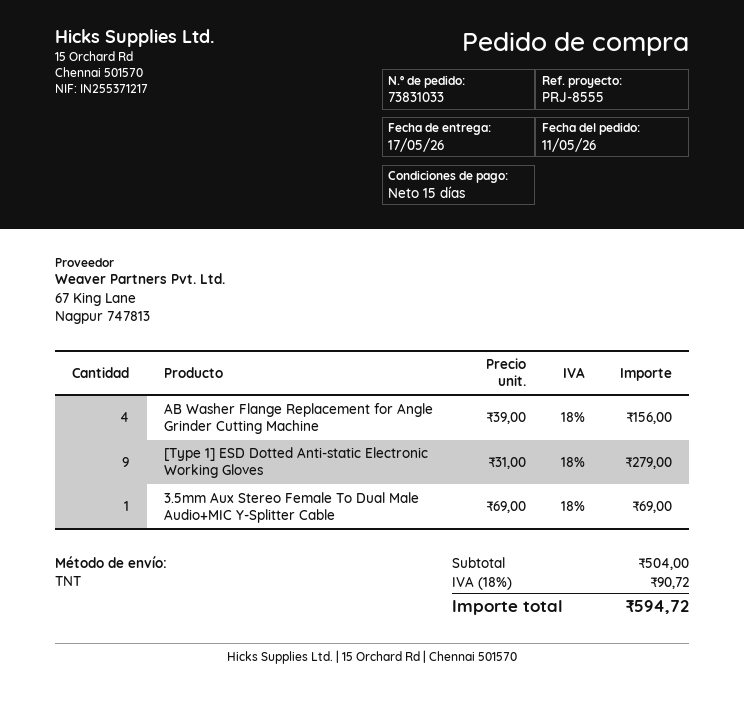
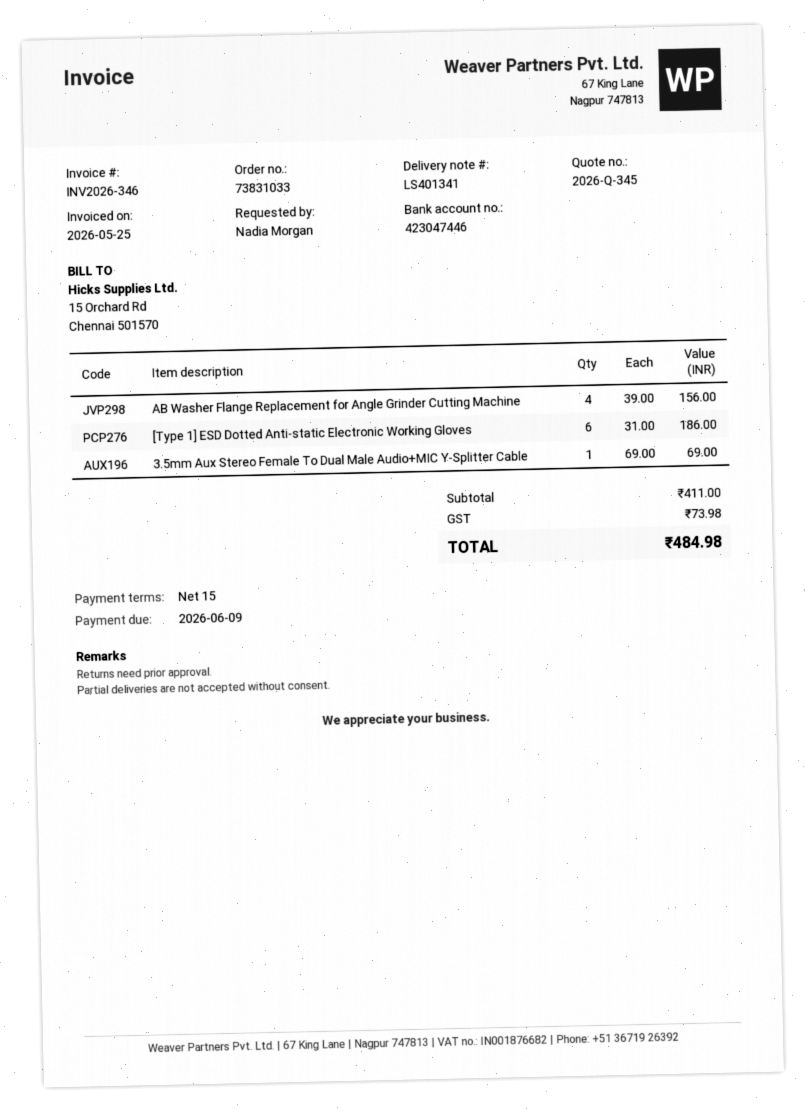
[Type 1] ESD Dotted Anti-static Electronic Working Gloves: 9 x 31.00 = 279.00 -> 6 x 31.00 = 186.00
subtotal: 504.00 -> 411.00
tax: 90.72 -> 73.98
total: 594.72 -> 484.98

